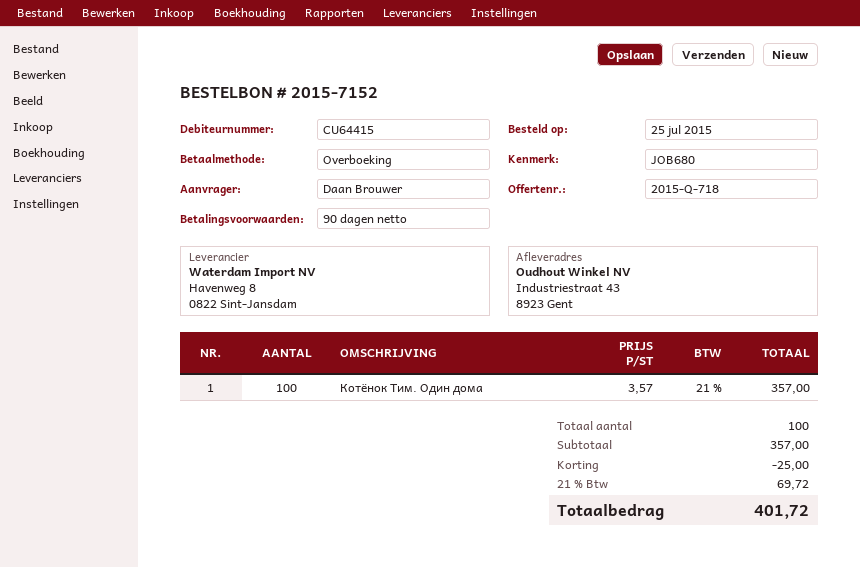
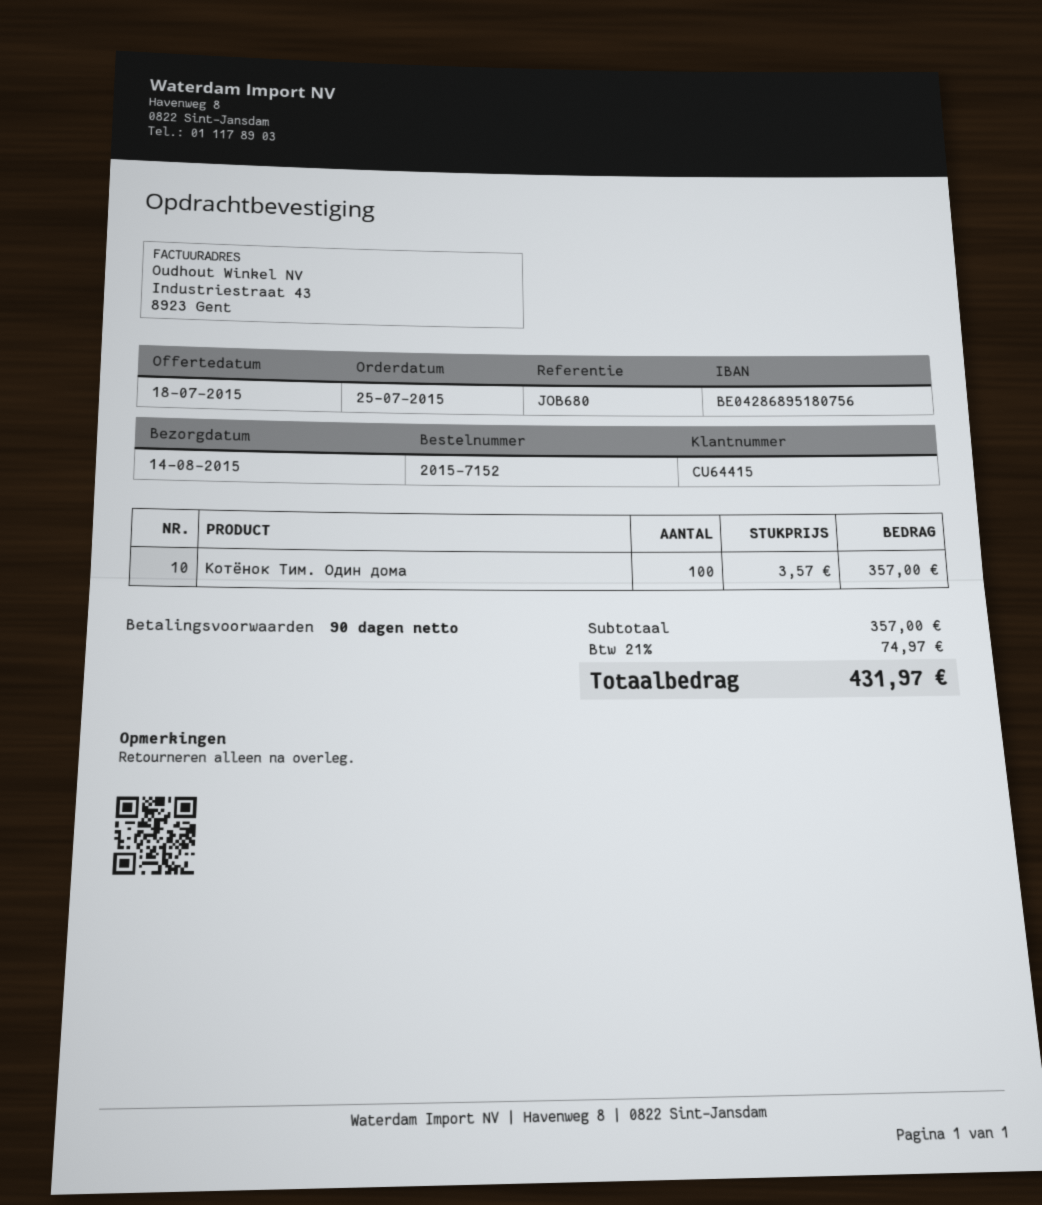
discount: 25.00 -> none
tax: 21% = 69.72 -> 21% = 74.97
total: 401.72 -> 431.97

